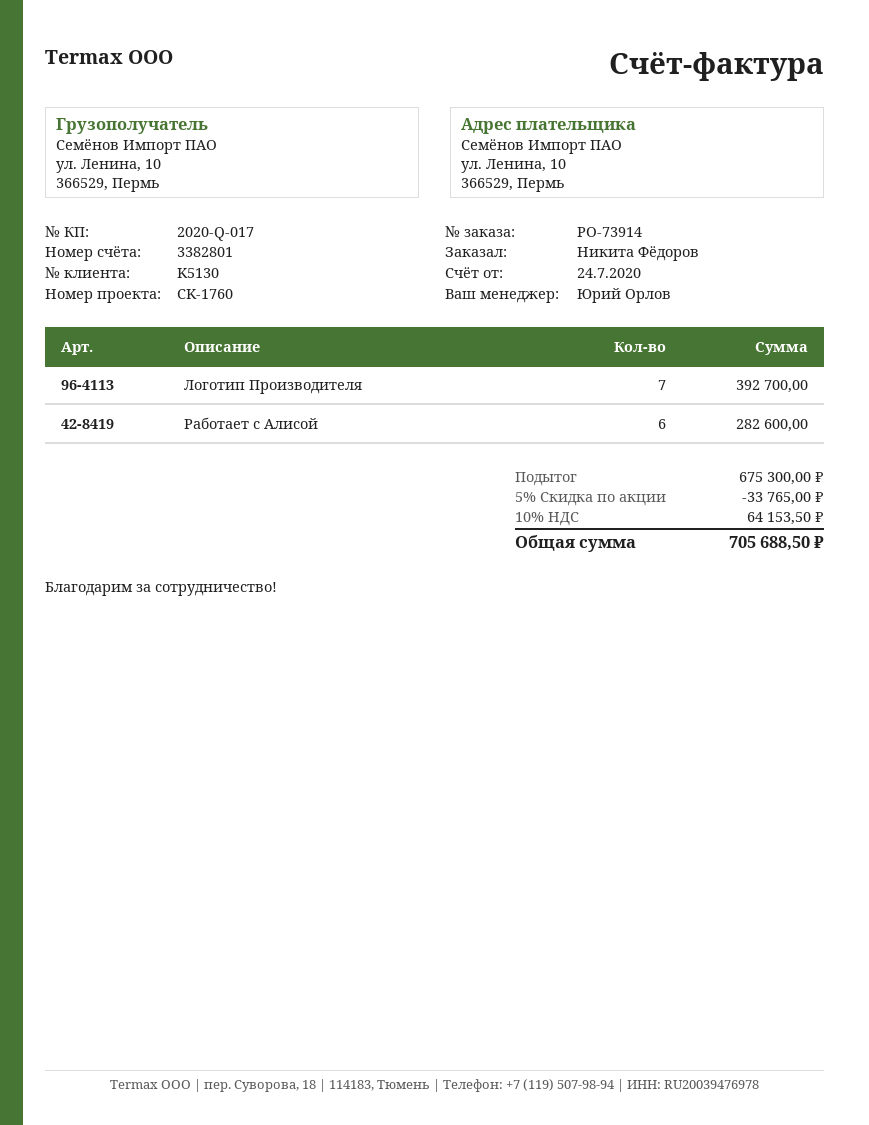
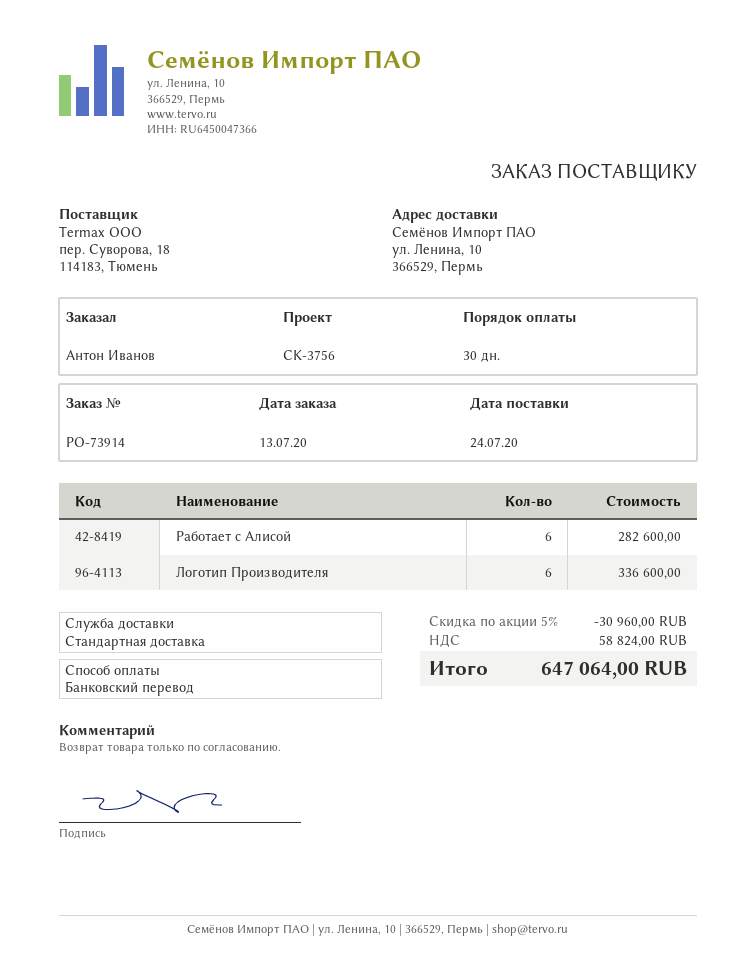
reference: CK-1760 -> CK-3756
ordered by: Никита Фёдоров -> Антон Иванов
Логотип Производителя: 7 for 392700.00 -> 6 for 336600.00
discount: 5% = 33765.00 -> 5% = 30960.00
tax: 64153.50 -> 58824.00
total: 705688.50 -> 647064.00

